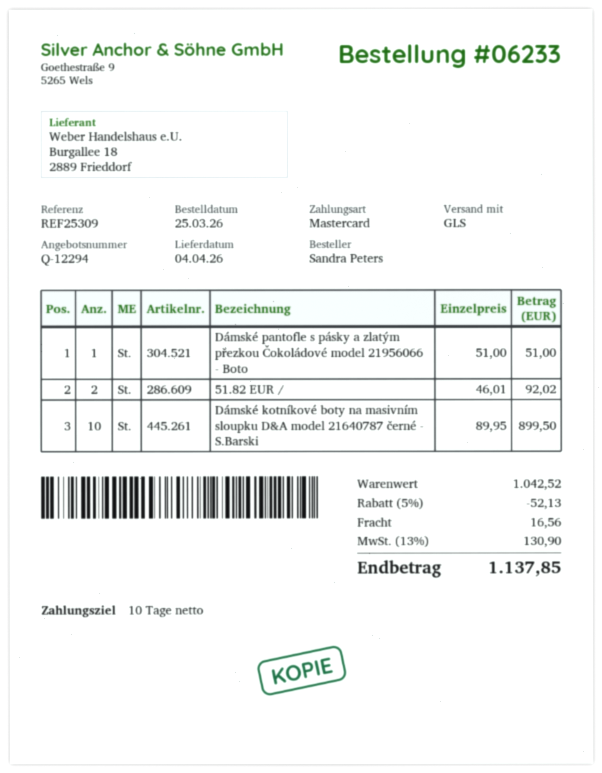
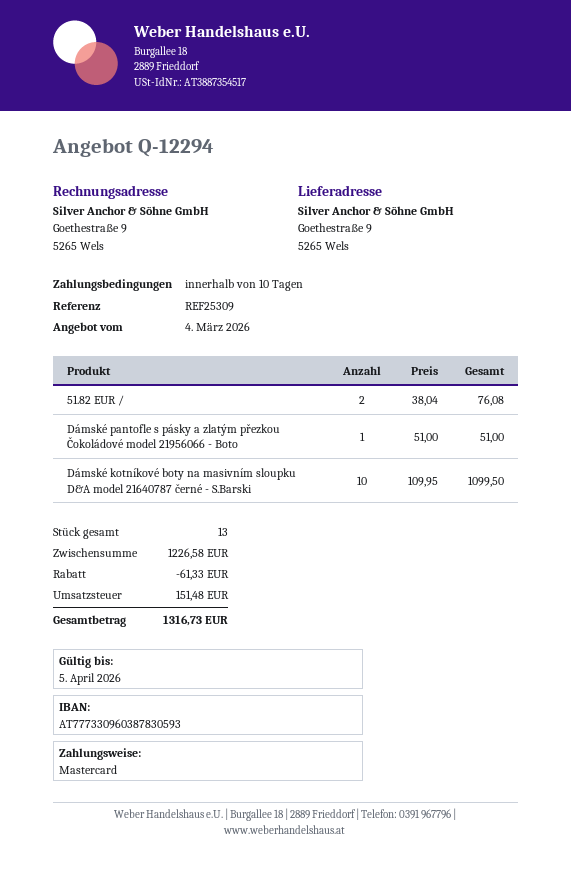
51.82 EUR /: 2 x 46.01 = 92.02 -> 2 x 38.04 = 76.08
Dámské kotníkové boty na masivním sloupku D&A model 21640787 černé - S.Barski: 10 x 89.95 = 899.50 -> 10 x 109.95 = 1099.50
subtotal: 1042.52 -> 1226.58
discount: 52.13 -> 61.33
shipping: 16.56 -> none
tax: 130.90 -> 151.48
total: 1137.85 -> 1316.73

